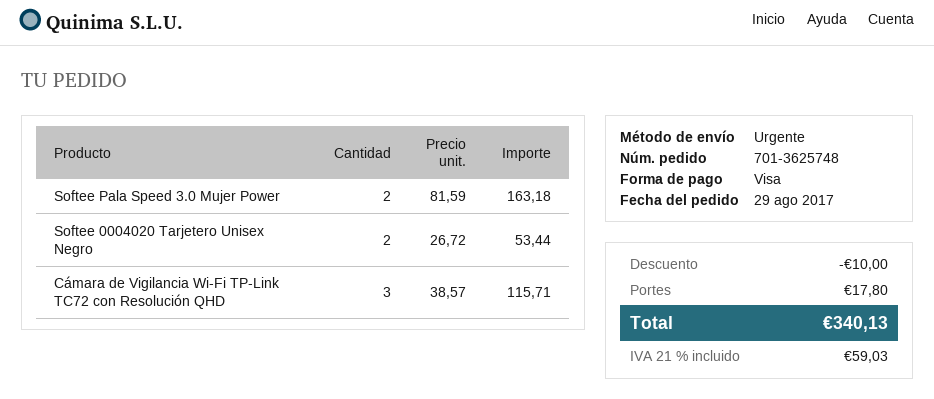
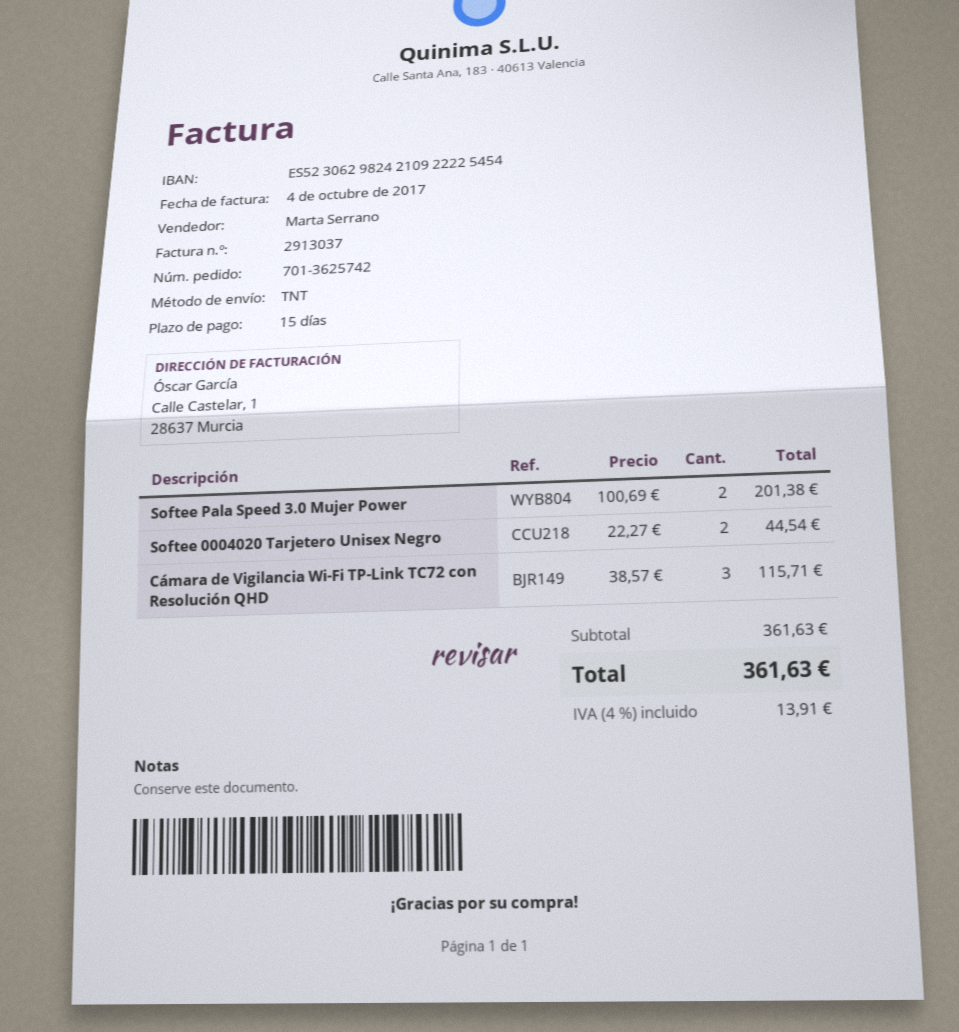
order number: 701-3625748 -> 701-3625742
shipping method: express -> TNT
Softee Pala Speed 3.0 Mujer Power: 2 x 81.59 = 163.18 -> 2 x 100.69 = 201.38
Softee 0004020 Tarjetero Unisex Negro: 2 x 26.72 = 53.44 -> 2 x 22.27 = 44.54
discount: 10.00 -> none
shipping: 17.80 -> none
tax: 21% = 59.03 -> 4% = 13.91
total: 340.13 -> 361.63

